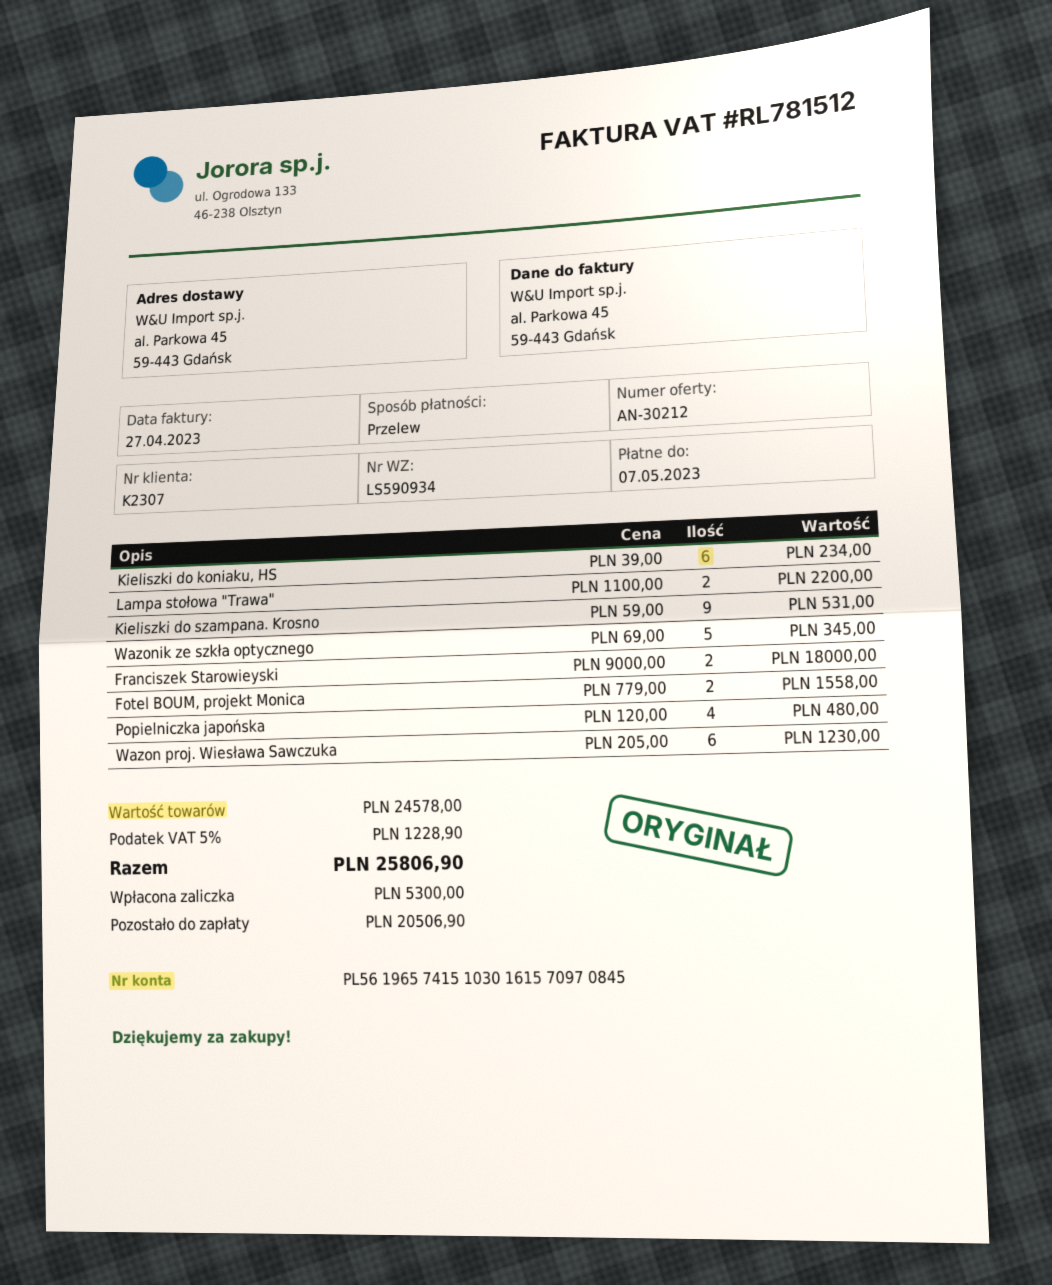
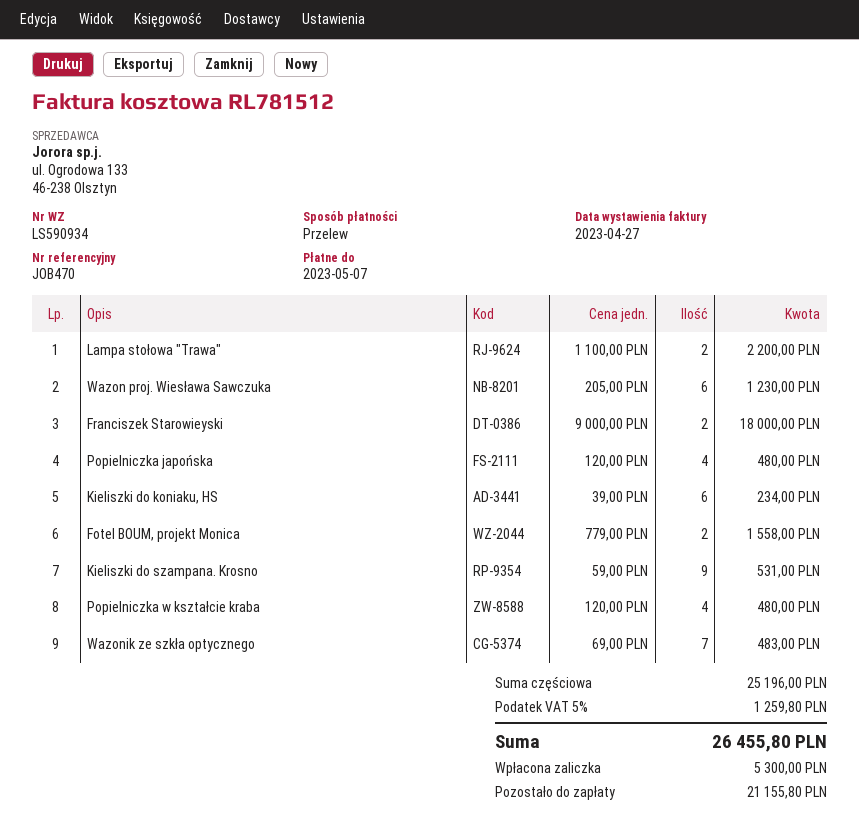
Wazonik ze szkła optycznego: 5 x 69.00 = 345.00 -> 7 x 69.00 = 483.00
Popielniczka w kształcie kraba: none -> 4 x 120.00 = 480.00
subtotal: 24578.00 -> 25196.00
tax: 5% = 1228.90 -> 5% = 1259.80
total: 25806.90 -> 26455.80
balance: 20506.90 -> 21155.80

